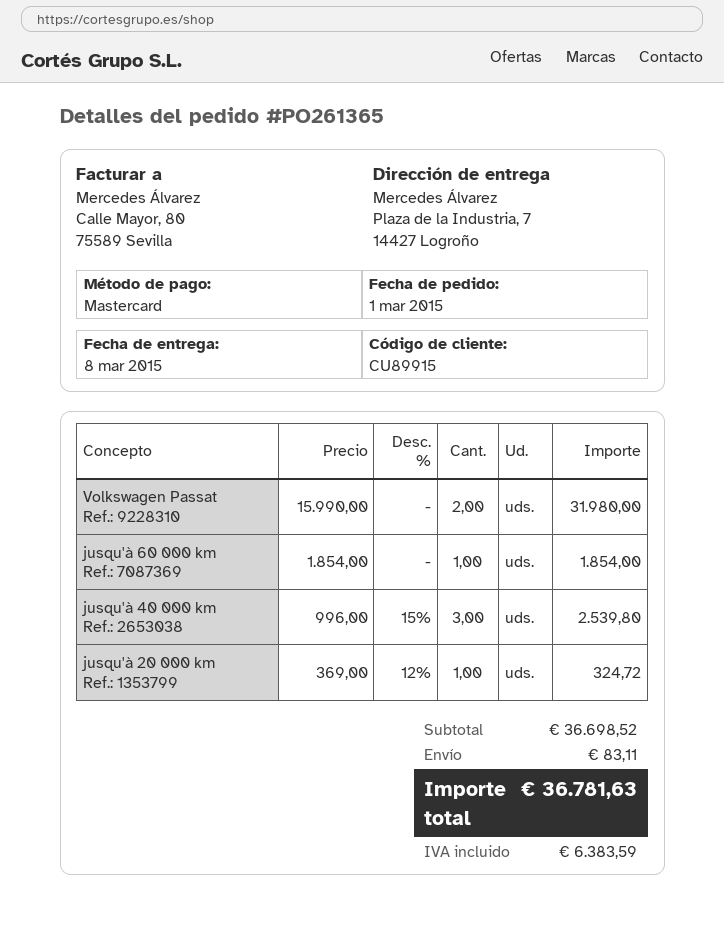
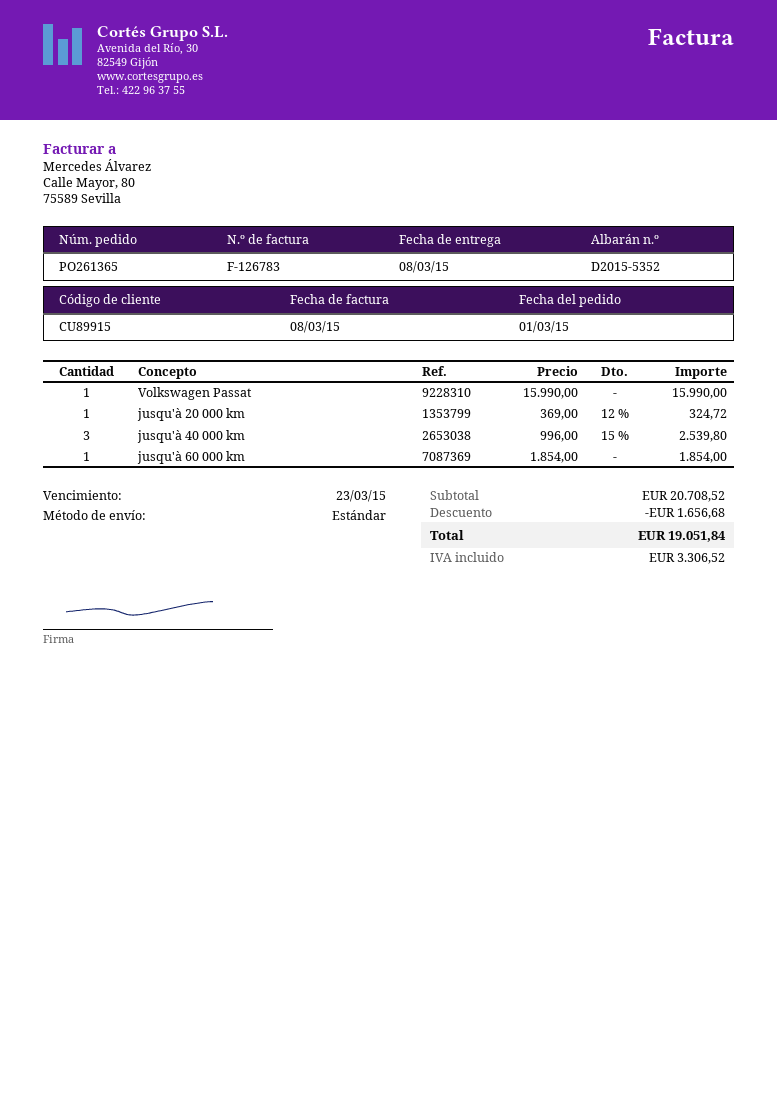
Volkswagen Passat: 2 x 15990.00 = 31980.00 -> 1 x 15990.00 = 15990.00
subtotal: 36698.52 -> 20708.52
discount: none -> 1656.68
shipping: 83.11 -> none
tax: 6383.59 -> 3306.52
total: 36781.63 -> 19051.84

